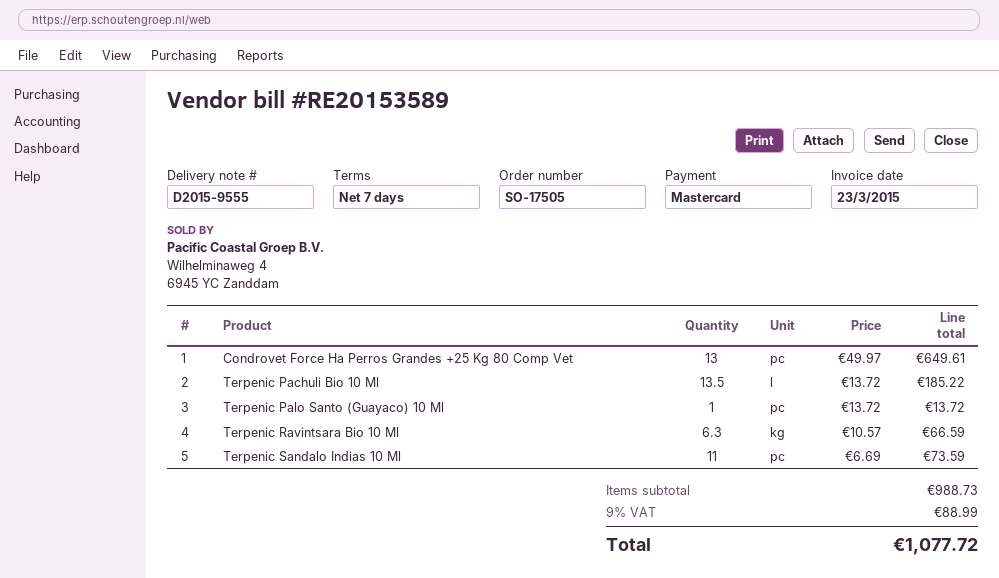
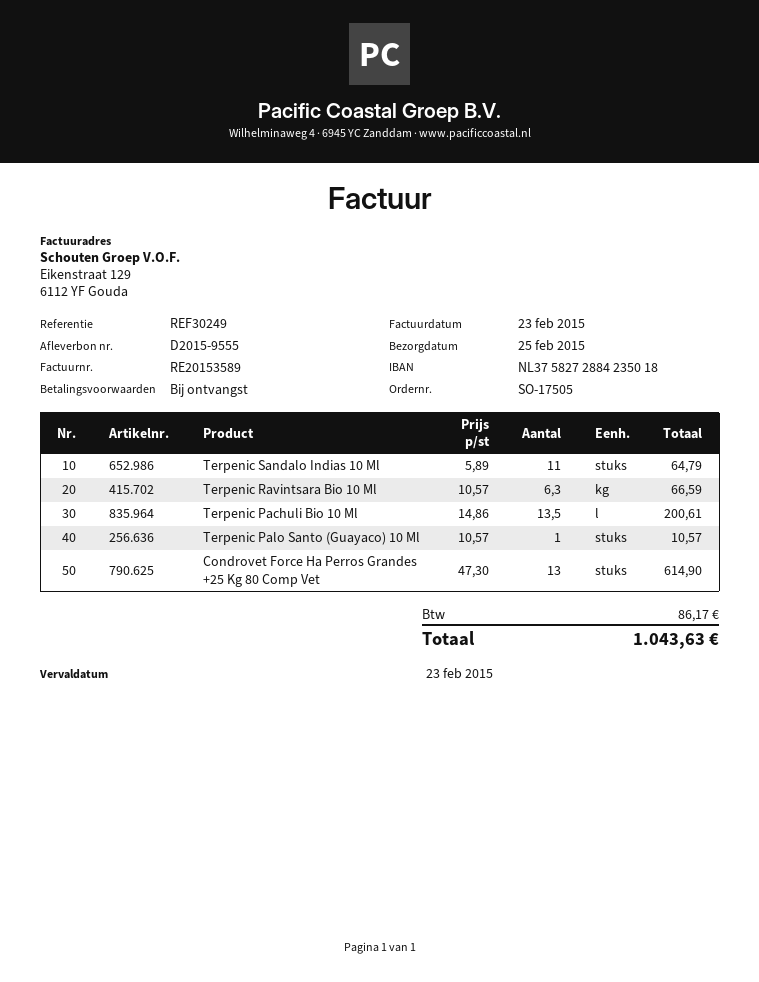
invoice date: 2015-03-23 -> 2015-02-23
payment terms: 7 days -> on receipt
Condrovet Force Ha Perros Grandes +25 Kg 80 Comp Vet: 13 x 49.97 = 649.61 -> 13 x 47.30 = 614.90
Terpenic Pachuli Bio 10 Ml: 13.5 x 13.72 = 185.22 -> 13.5 x 14.86 = 200.61
Terpenic Palo Santo (Guayaco) 10 Ml: 1 x 13.72 = 13.72 -> 1 x 10.57 = 10.57
Terpenic Sandalo Indias 10 Ml: 11 x 6.69 = 73.59 -> 11 x 5.89 = 64.79
tax: 88.99 -> 86.17
total: 1077.72 -> 1043.63

